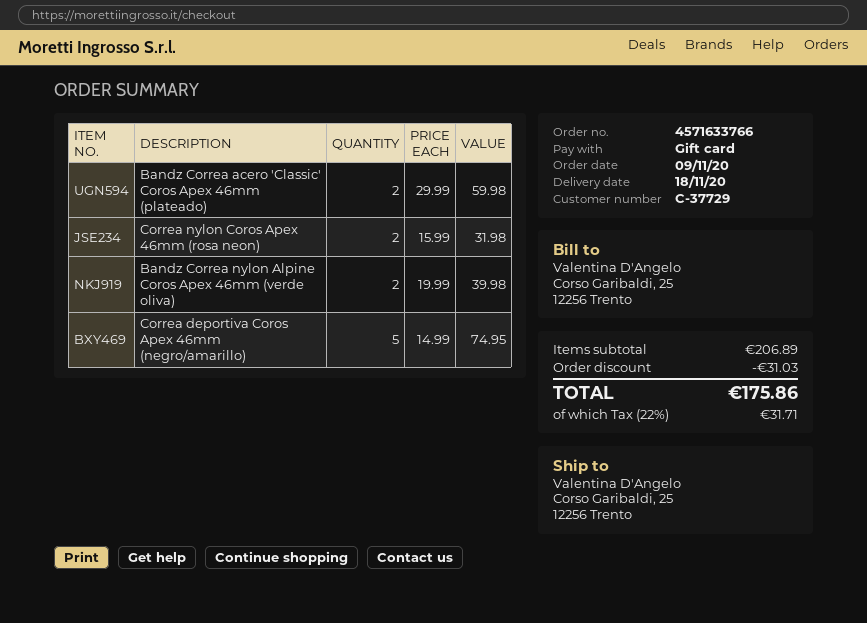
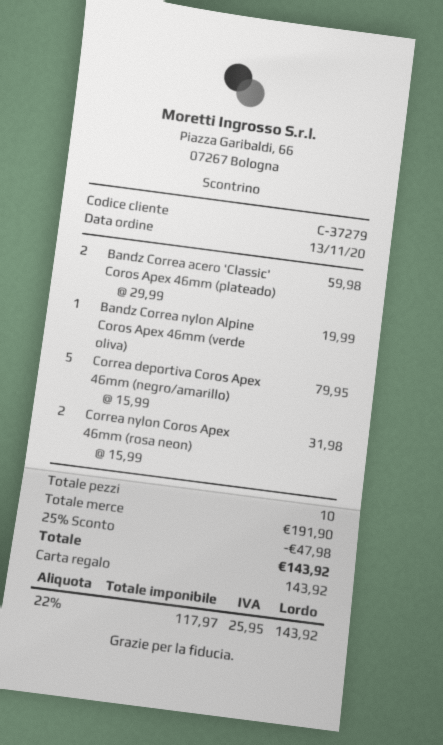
order date: 2020-11-09 -> 2020-11-13
customer number: C-37729 -> C-37279
Bandz Correa nylon Alpine Coros Apex 46mm (verde oliva): 2 x 19.99 = 39.98 -> 1 x 19.99 = 19.99
Correa deportiva Coros Apex 46mm (negro/amarillo): 5 x 14.99 = 74.95 -> 5 x 15.99 = 79.95
subtotal: 206.89 -> 191.90
discount: 31.03 -> 47.98
tax: 22% = 31.71 -> 22% = 25.95
total: 175.86 -> 143.92

